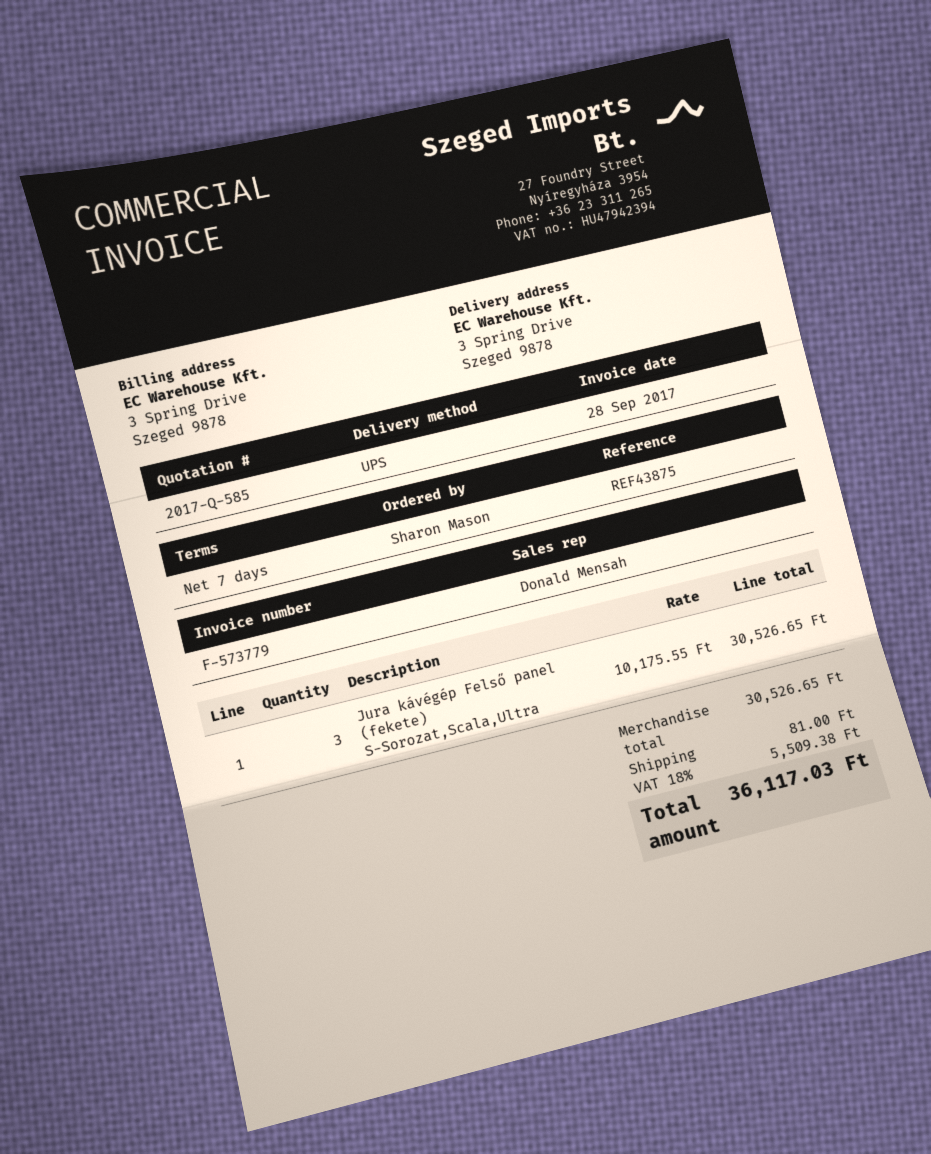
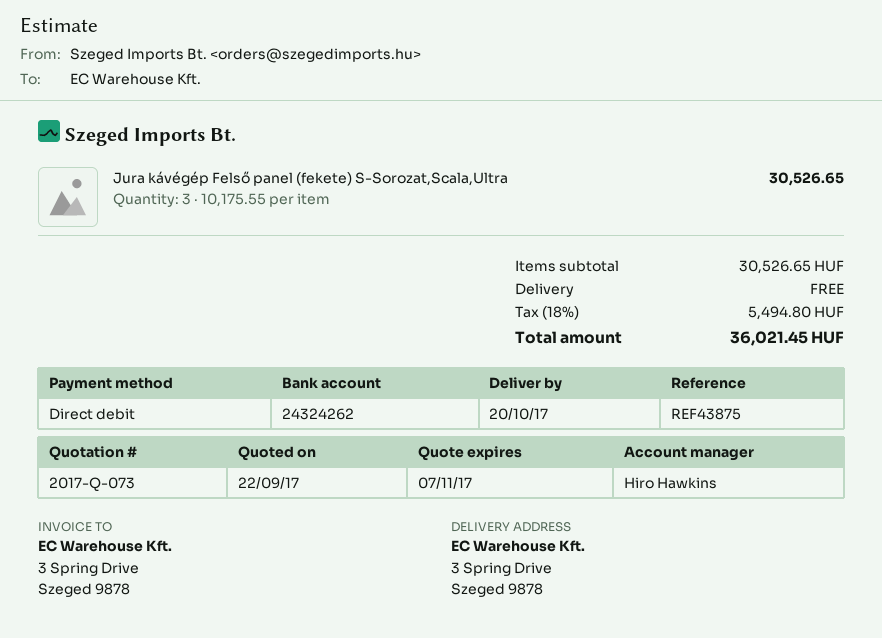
quote number: 2017-Q-585 -> 2017-Q-073
sales rep: Donald Mensah -> Hiro Hawkins
shipping: 81.00 -> 0.00
tax: 18% = 5509.38 -> 18% = 5494.80
total: 36117.03 -> 36021.45

